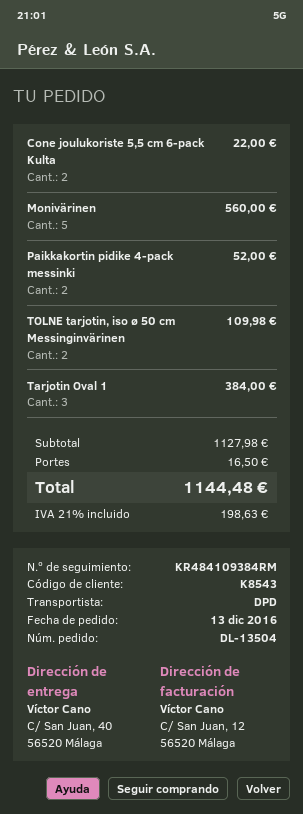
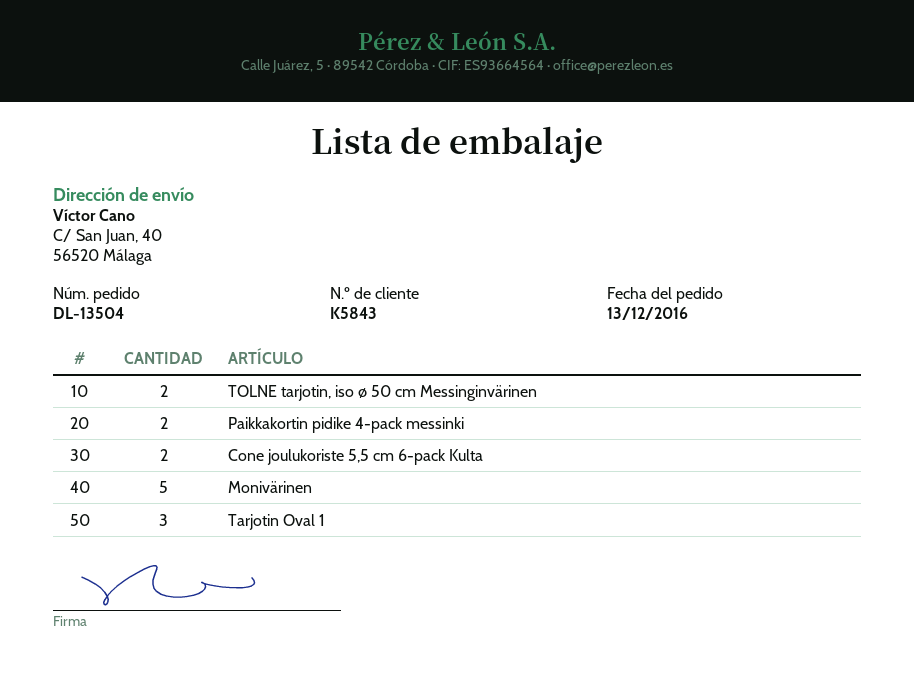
customer number: K8543 -> K5843

